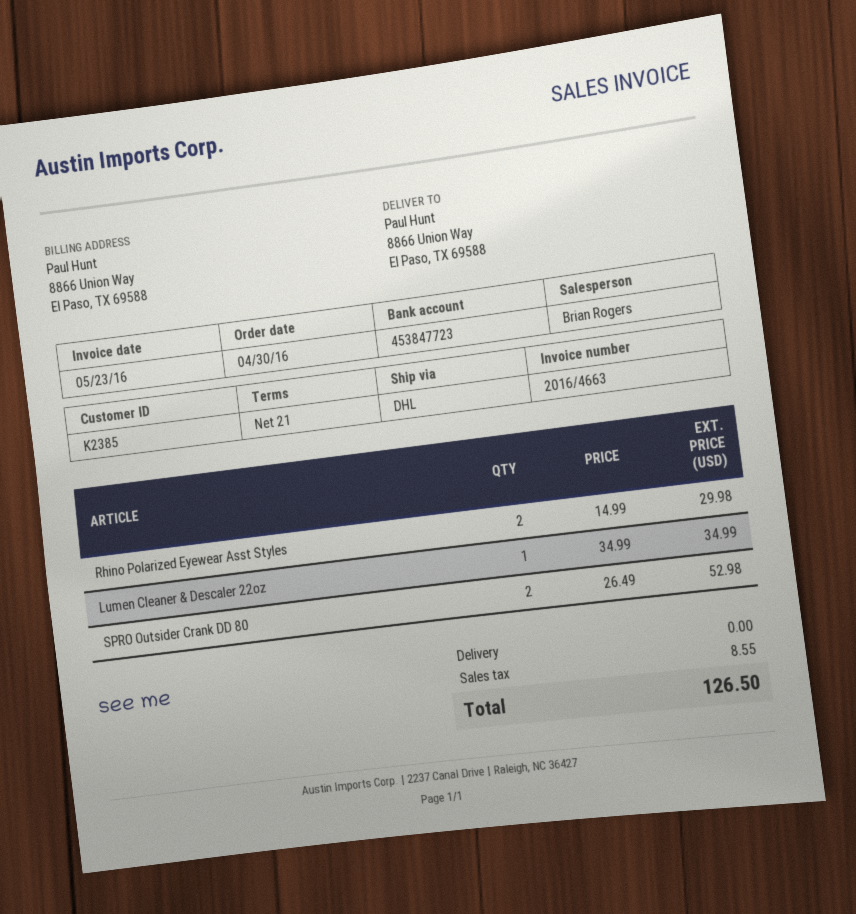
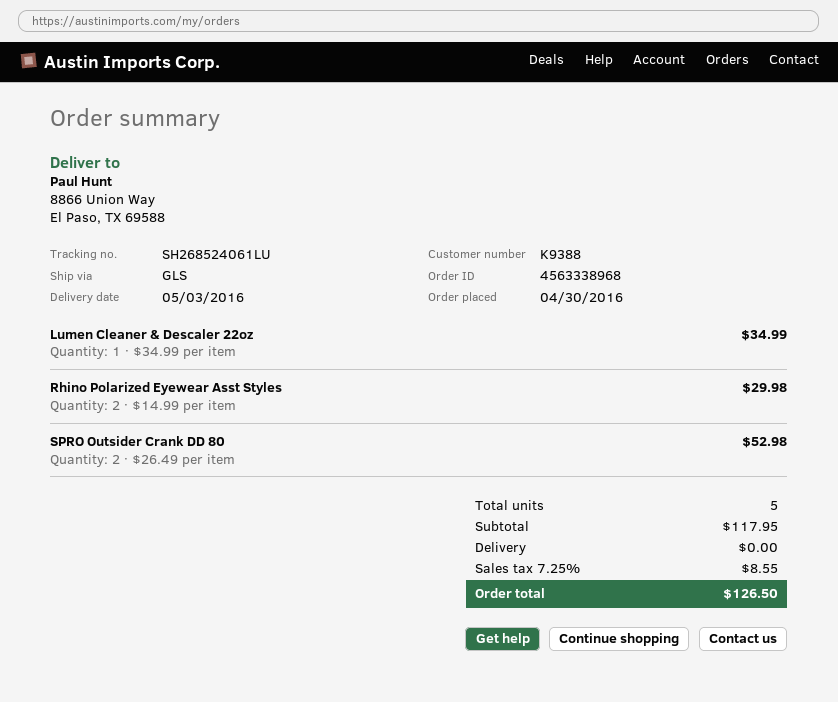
customer number: K2385 -> K9388
shipping method: DHL -> GLS

